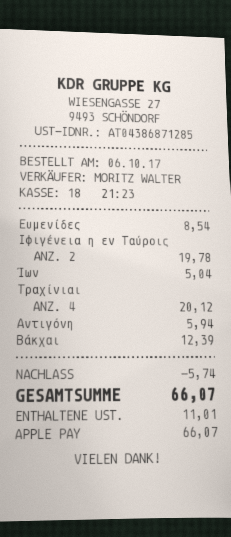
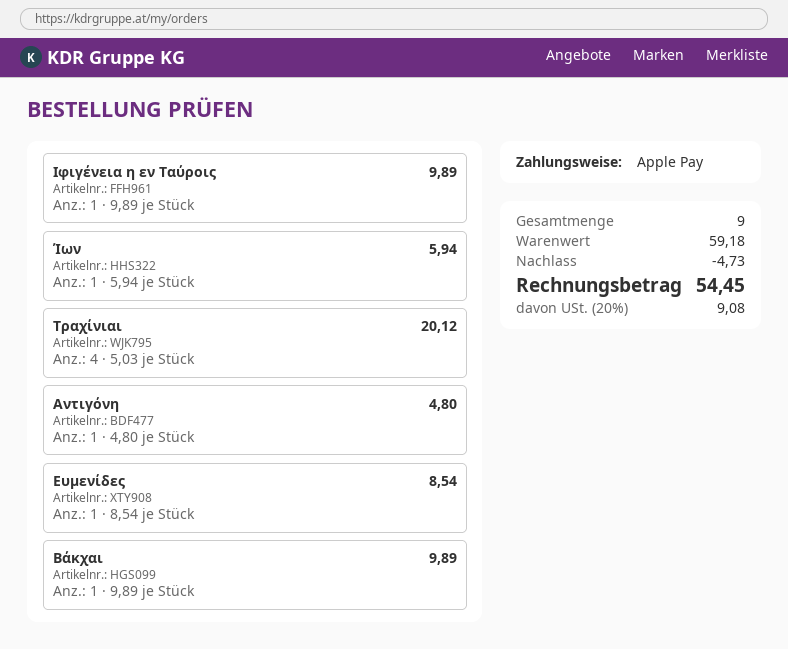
Ιφιγένεια η εν Ταύροις: 2 for 19.78 -> 1 for 9.89
Ίων: 1 for 5.04 -> 1 for 5.94
Αντιγόνη: 1 for 5.94 -> 1 for 4.80
Βάκχαι: 1 for 12.39 -> 1 for 9.89
discount: 5.74 -> 4.73
tax: 11.01 -> 9.08
total: 66.07 -> 54.45

